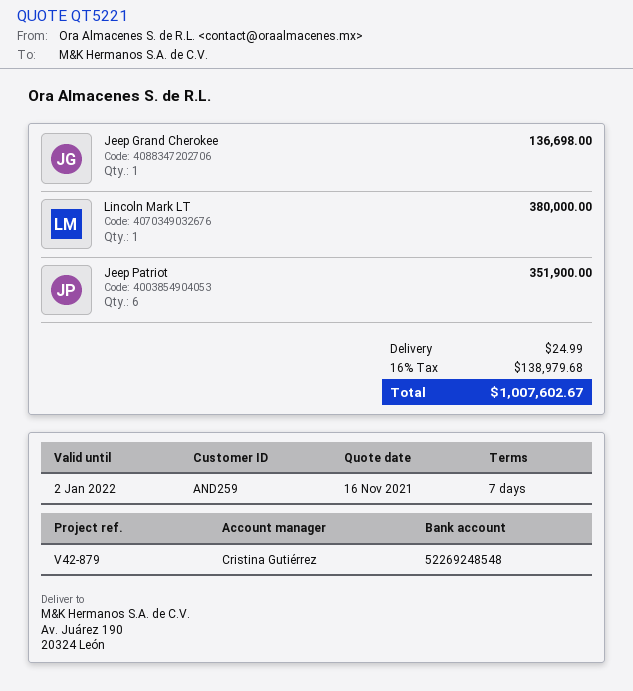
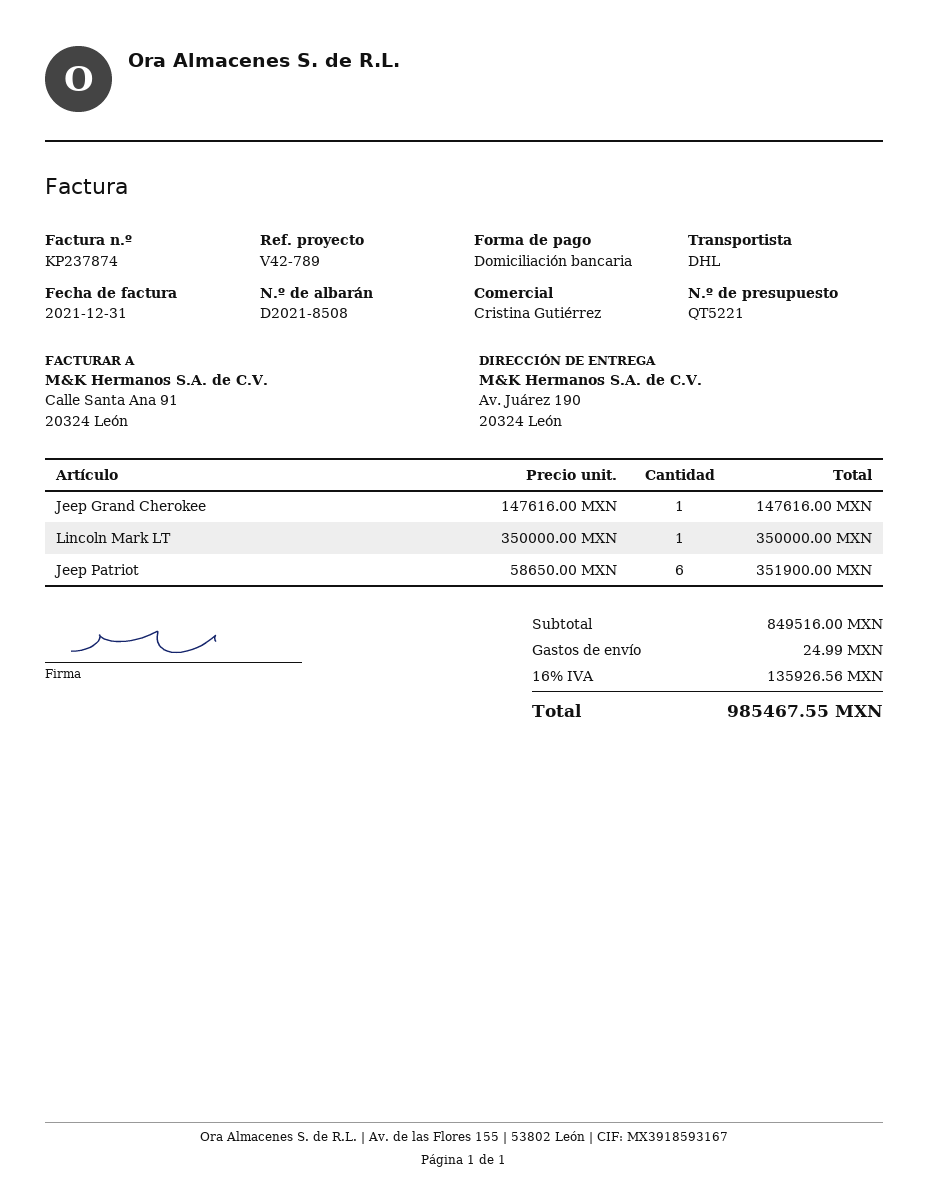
reference: V42-879 -> V42-789
Jeep Grand Cherokee: 1 for 136698.00 -> 1 for 147616.00
Lincoln Mark LT: 1 for 380000.00 -> 1 for 350000.00
tax: 16% = 138979.68 -> 16% = 135926.56
total: 1007602.67 -> 985467.55

